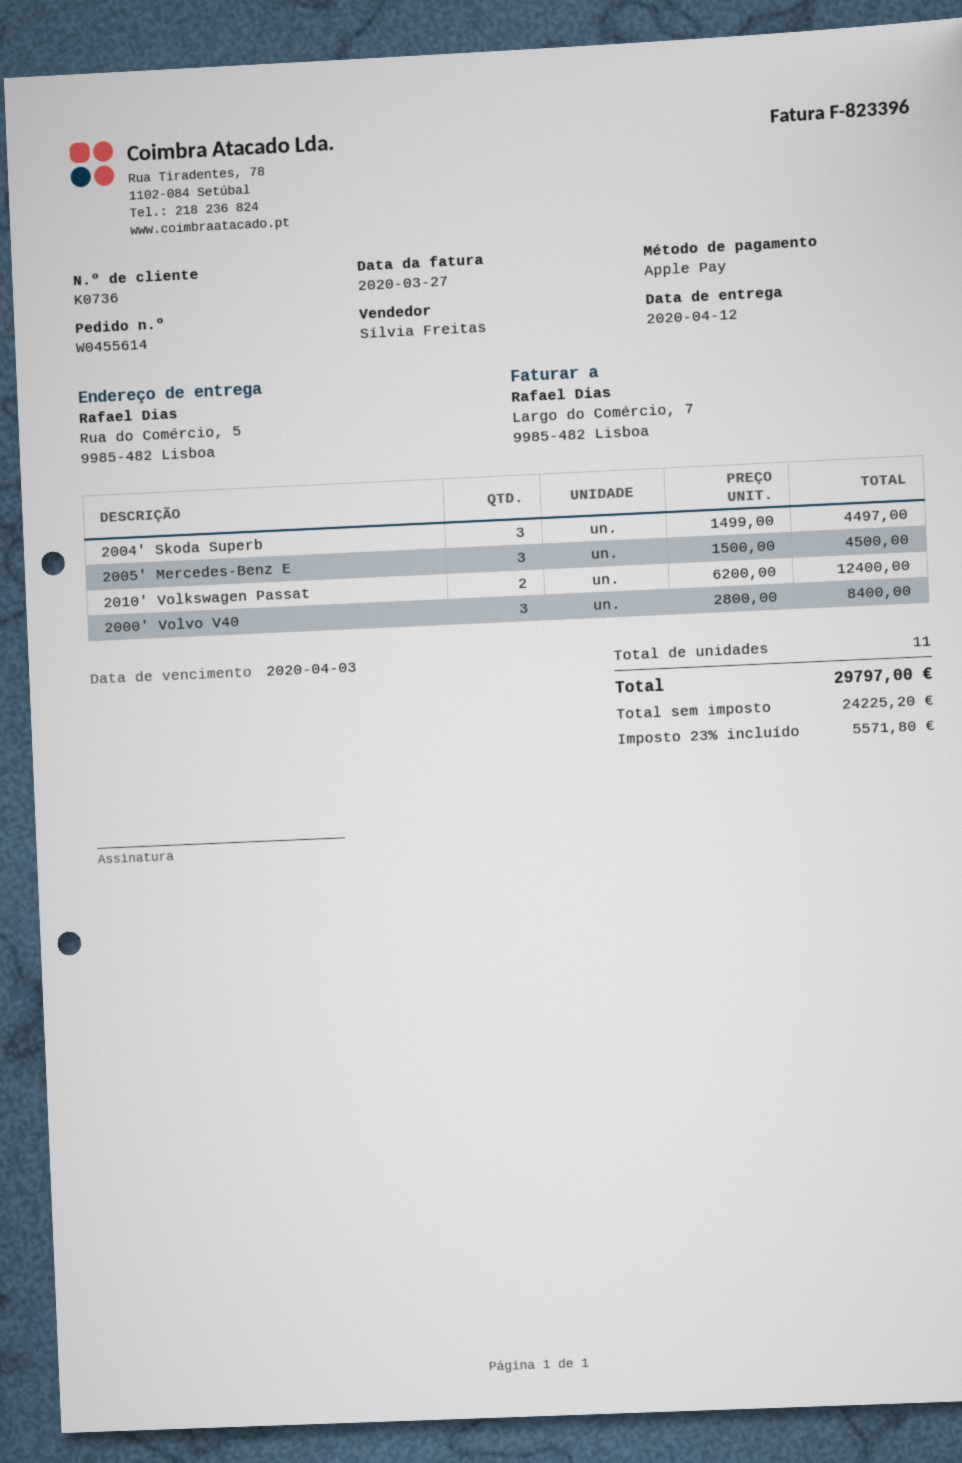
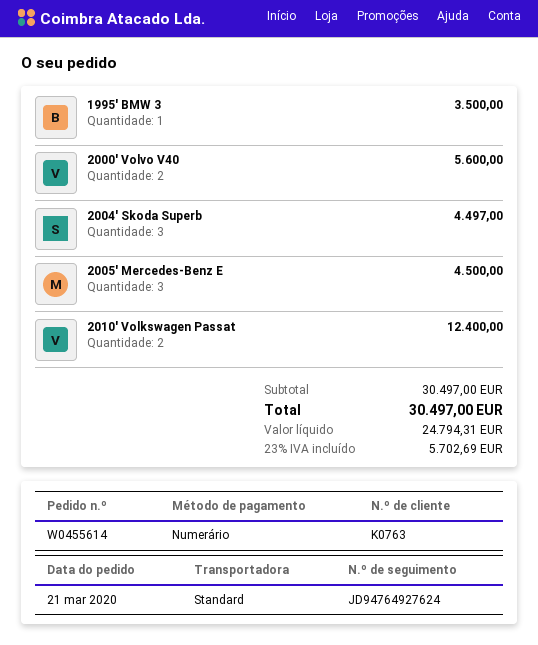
customer number: K0736 -> K0763
payment method: Apple Pay -> cash
2000' Volvo V40: 3 for 8400.00 -> 2 for 5600.00
1995' BMW 3: none -> 1 for 3500.00
net: 24225.20 -> 24794.31
tax: 23% = 5571.80 -> 23% = 5702.69
total: 29797.00 -> 30497.00

